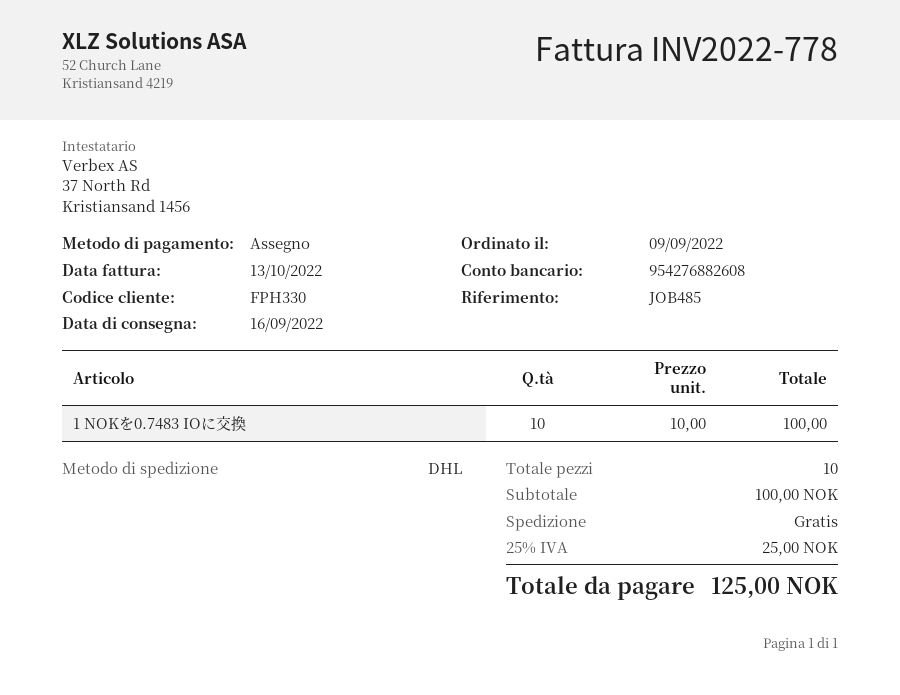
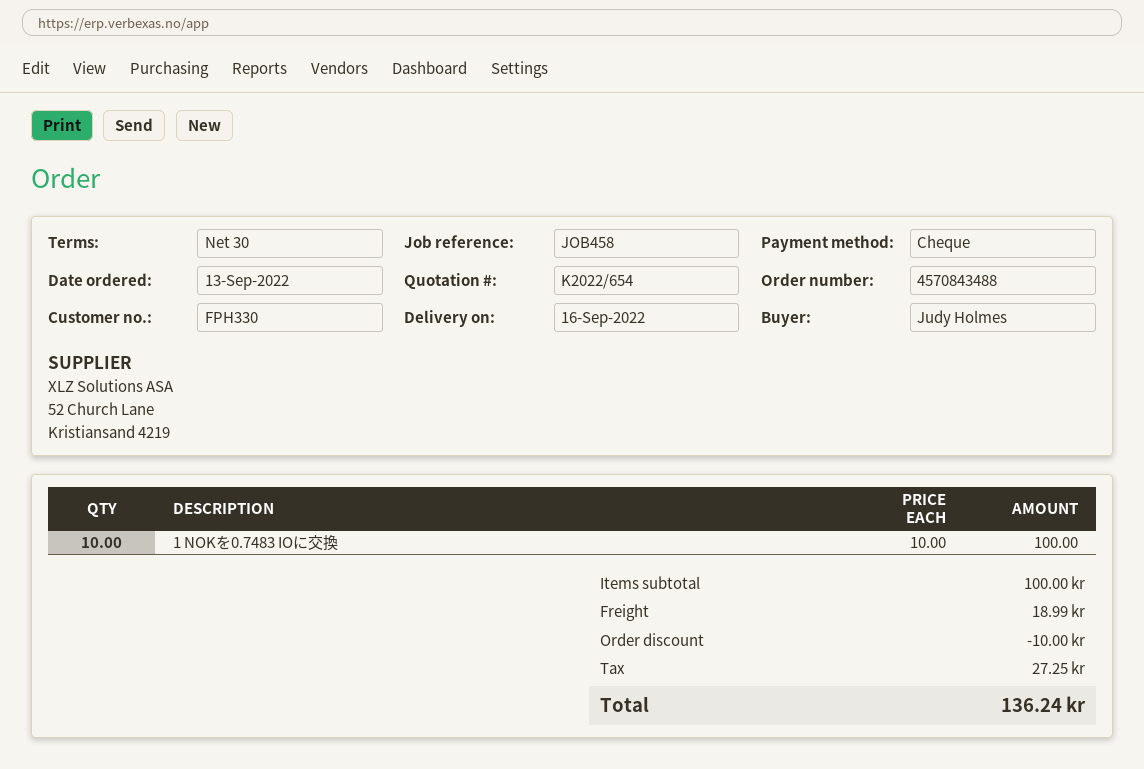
order date: 2022-09-09 -> 2022-09-13
reference: JOB485 -> JOB458
discount: none -> 10.00
shipping: 0.00 -> 18.99
tax: 25.00 -> 27.25
total: 125.00 -> 136.24

